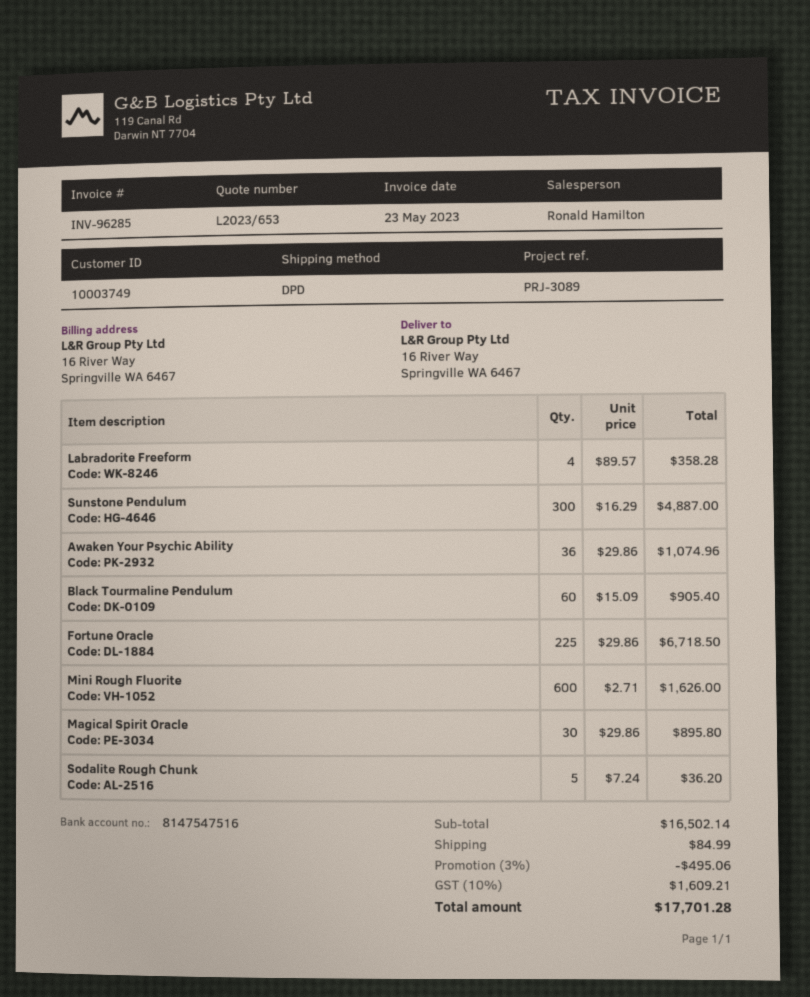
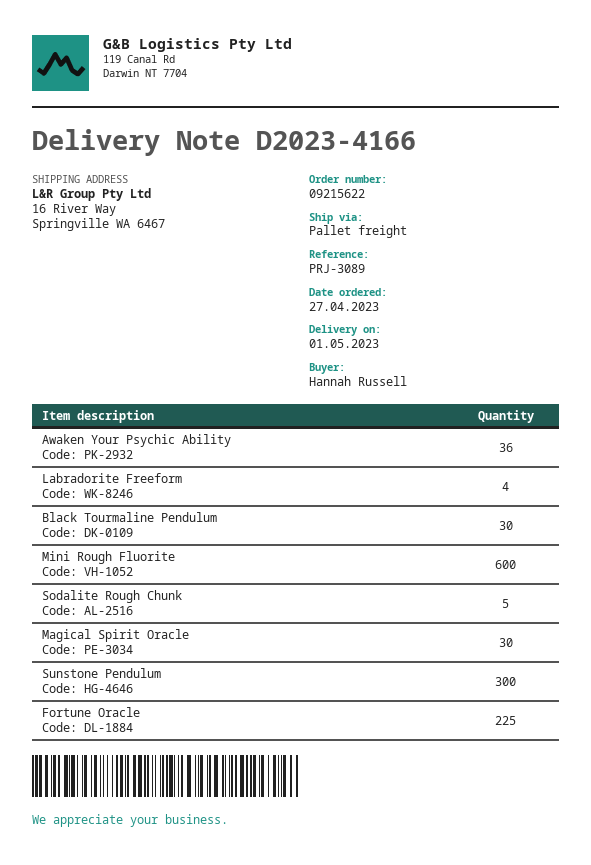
shipping method: DPD -> pallet freight
Black Tourmaline Pendulum: 60 -> 30

